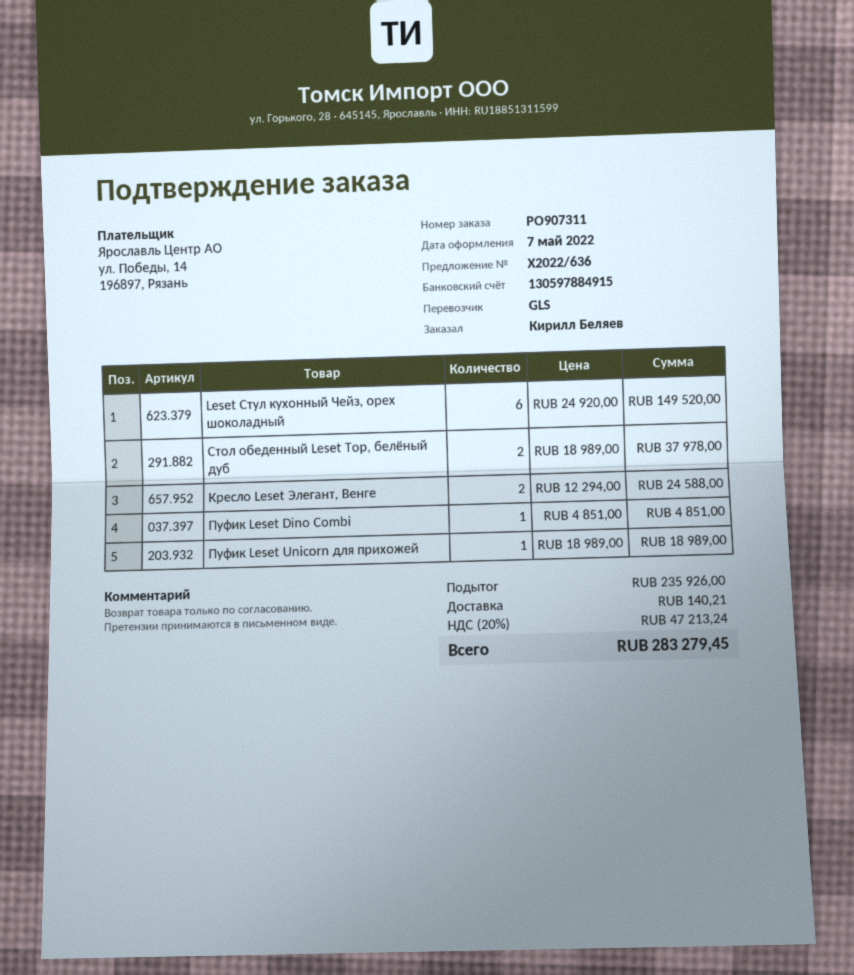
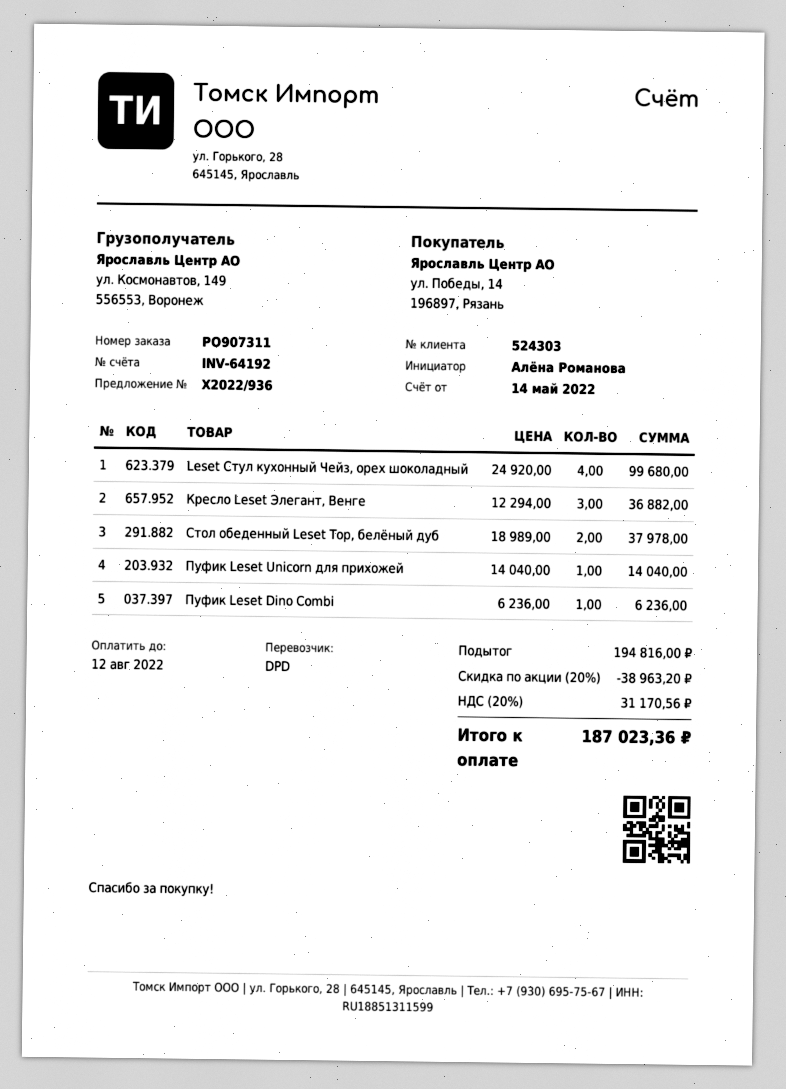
quote number: X2022/636 -> X2022/936
ordered by: Кирилл Беляев -> Алёна Романова
shipping method: GLS -> DPD
Leset Стул кухонный Чейз, орех шоколадный: 6 x 24920.00 = 149520.00 -> 4 x 24920.00 = 99680.00
Кресло Leset Элегант, Венге: 2 x 12294.00 = 24588.00 -> 3 x 12294.00 = 36882.00
Пуфик Leset Dino Combi: 1 x 4851.00 = 4851.00 -> 1 x 6236.00 = 6236.00
Пуфик Leset Unicorn для прихожей: 1 x 18989.00 = 18989.00 -> 1 x 14040.00 = 14040.00
subtotal: 235926.00 -> 194816.00
discount: none -> 20% = 38963.20
shipping: 140.21 -> none
tax: 20% = 47213.24 -> 20% = 31170.56
total: 283279.45 -> 187023.36

